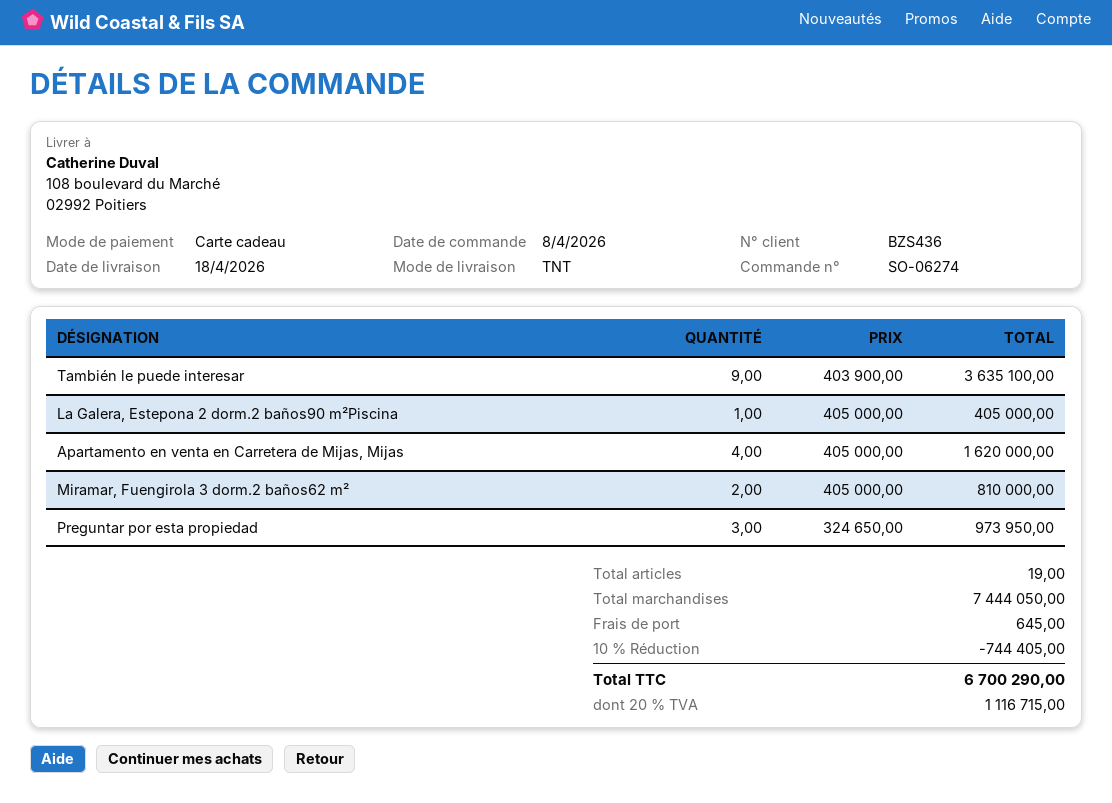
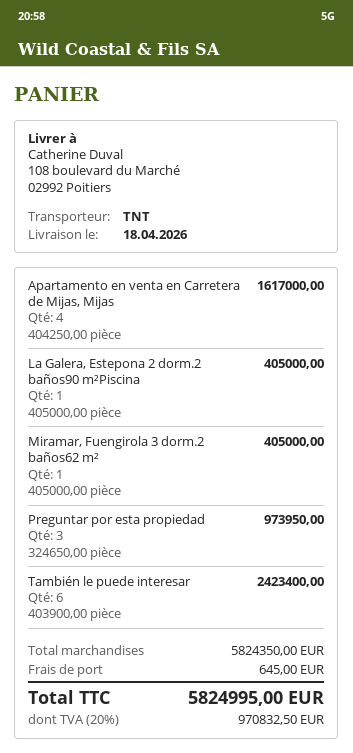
También le puede interesar: 9 x 403900.00 = 3635100.00 -> 6 x 403900.00 = 2423400.00
Apartamento en venta en Carretera de Mijas, Mijas: 4 x 405000.00 = 1620000.00 -> 4 x 404250.00 = 1617000.00
Miramar, Fuengirola 3 dorm.2 baños62 m²: 2 x 405000.00 = 810000.00 -> 1 x 405000.00 = 405000.00
subtotal: 7444050.00 -> 5824350.00
discount: 10% = 744405.00 -> none
tax: 20% = 1116715.00 -> 20% = 970832.50
total: 6700290.00 -> 5824995.00

